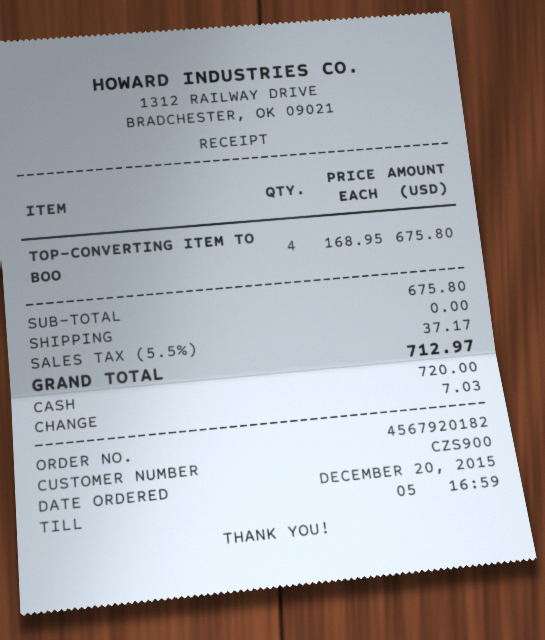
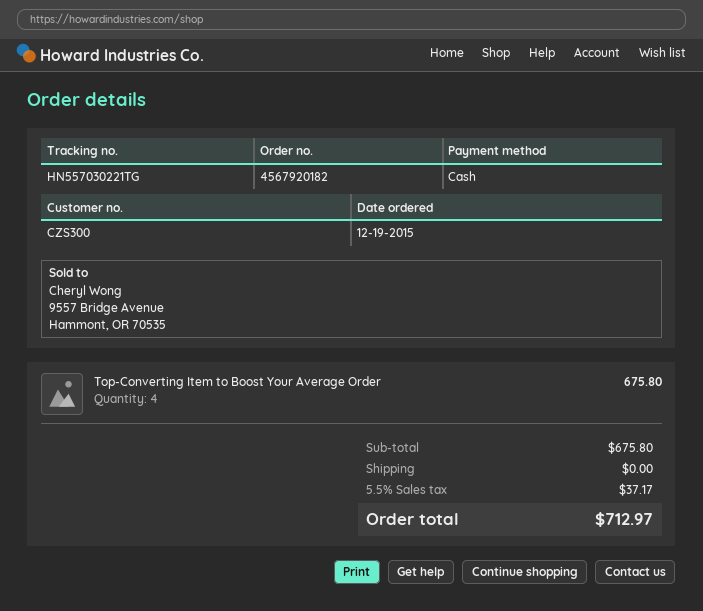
order date: 2015-12-20 -> 2015-12-19
customer number: CZS900 -> CZS300

